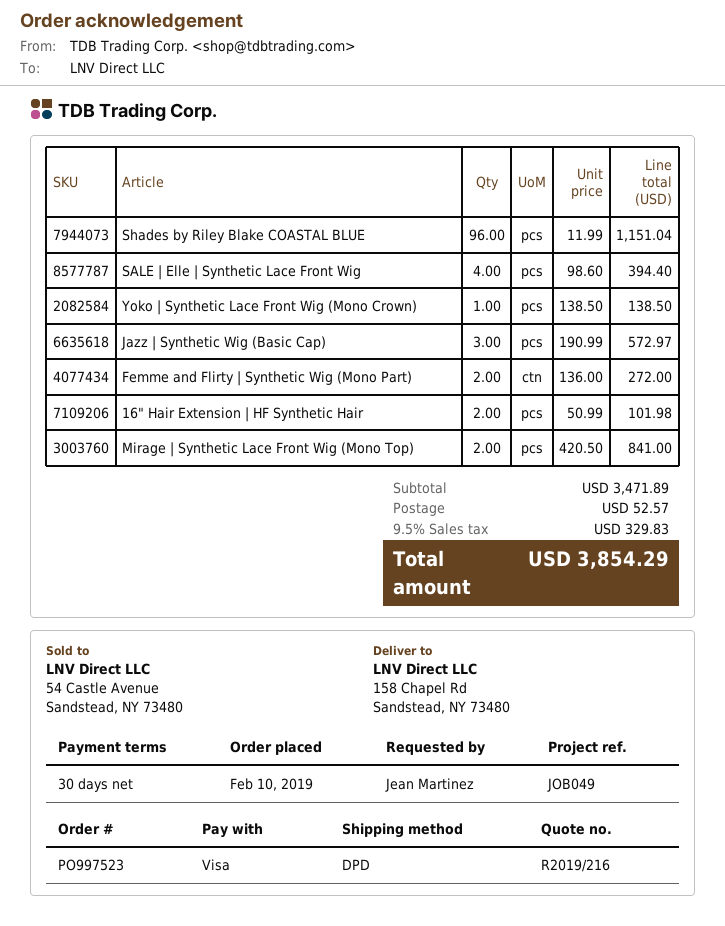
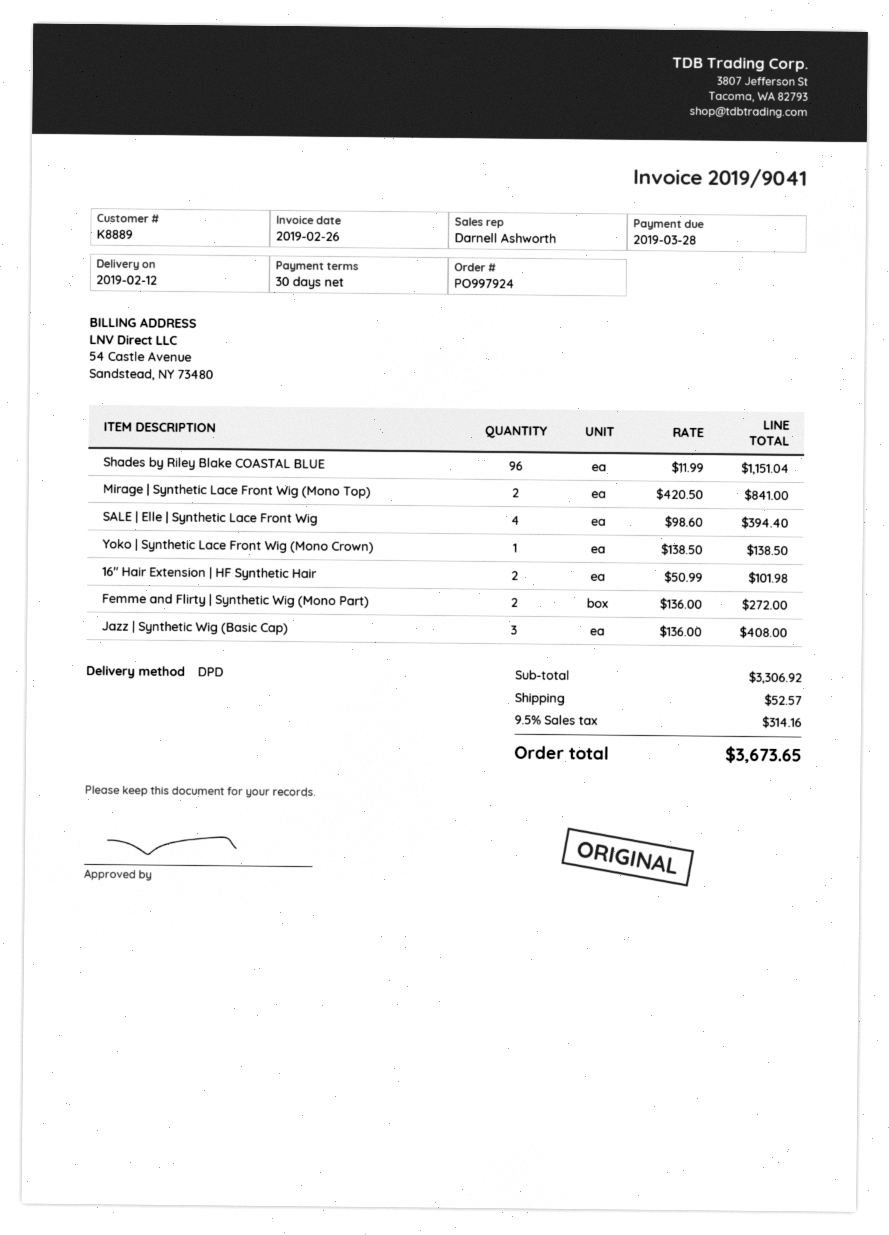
order number: PO997523 -> PO997924
Jazz | Synthetic Wig (Basic Cap): 3 x 190.99 = 572.97 -> 3 x 136.00 = 408.00
subtotal: 3471.89 -> 3306.92
tax: 9.5% = 329.83 -> 9.5% = 314.16
total: 3854.29 -> 3673.65

